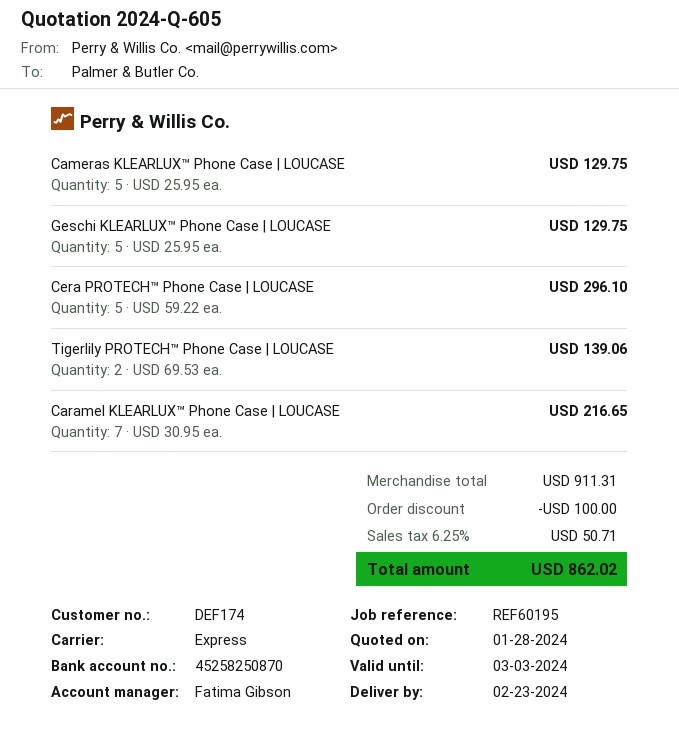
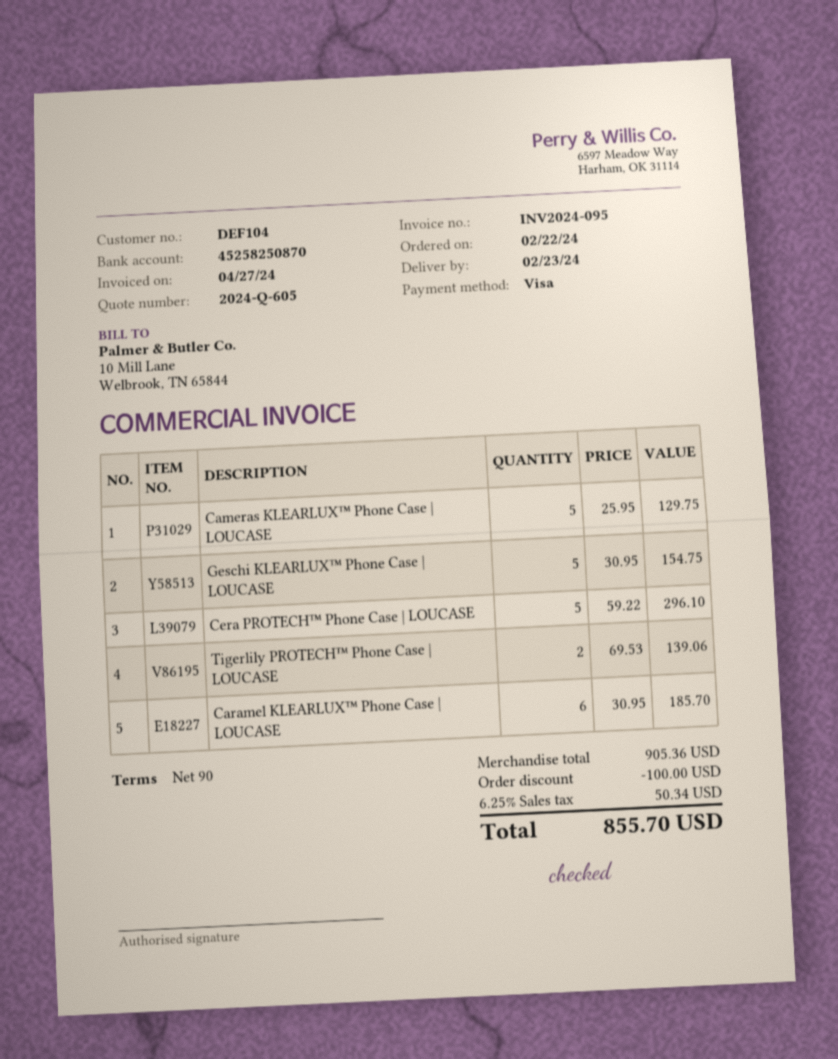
customer number: DEF174 -> DEF104
Geschi KLEARLUX™ Phone Case | LOUCASE: 5 x 25.95 = 129.75 -> 5 x 30.95 = 154.75
Caramel KLEARLUX™ Phone Case | LOUCASE: 7 x 30.95 = 216.65 -> 6 x 30.95 = 185.70
subtotal: 911.31 -> 905.36
tax: 6.25% = 50.71 -> 6.25% = 50.34
total: 862.02 -> 855.70

